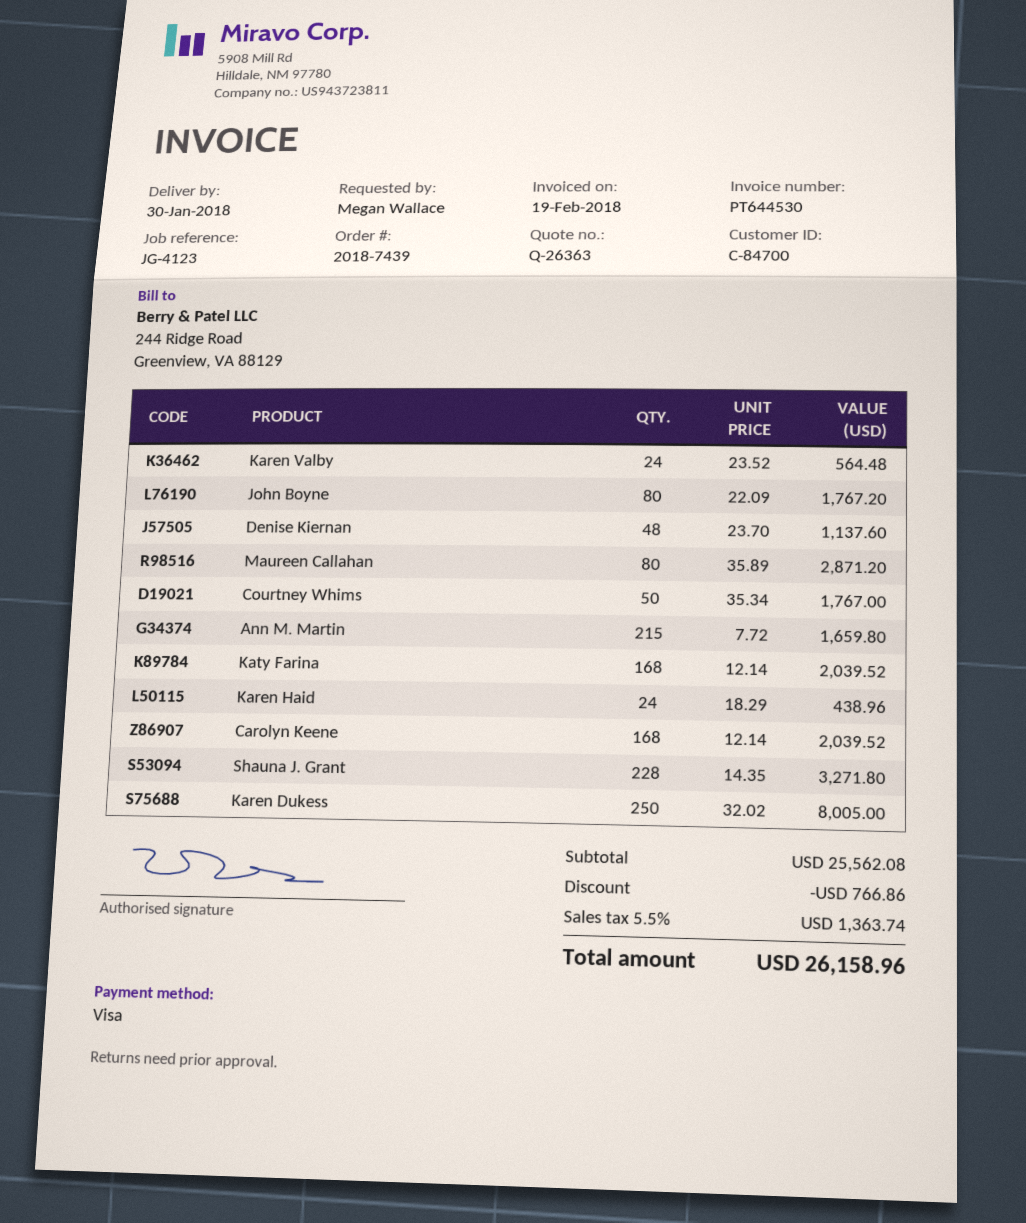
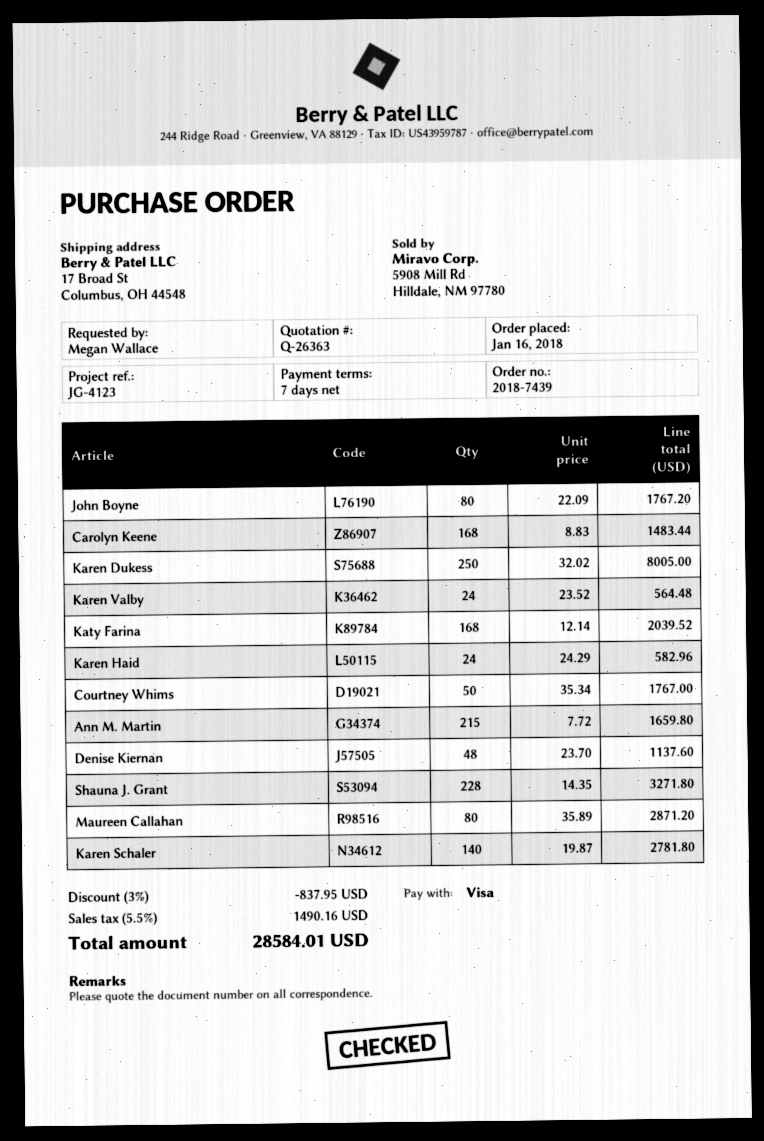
Karen Haid: 24 x 18.29 = 438.96 -> 24 x 24.29 = 582.96
Carolyn Keene: 168 x 12.14 = 2039.52 -> 168 x 8.83 = 1483.44
Karen Schaler: none -> 140 x 19.87 = 2781.80
discount: 766.86 -> 837.95
tax: 5.5% = 1363.74 -> 5.5% = 1490.16
total: 26158.96 -> 28584.01

